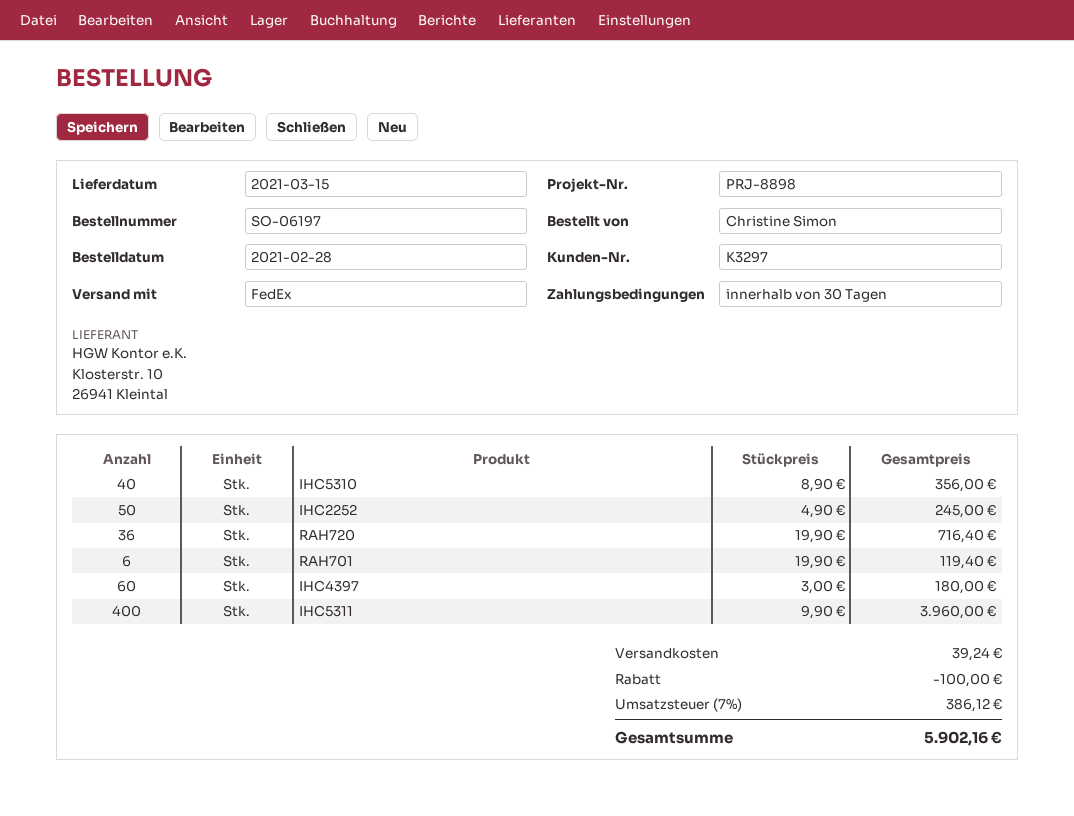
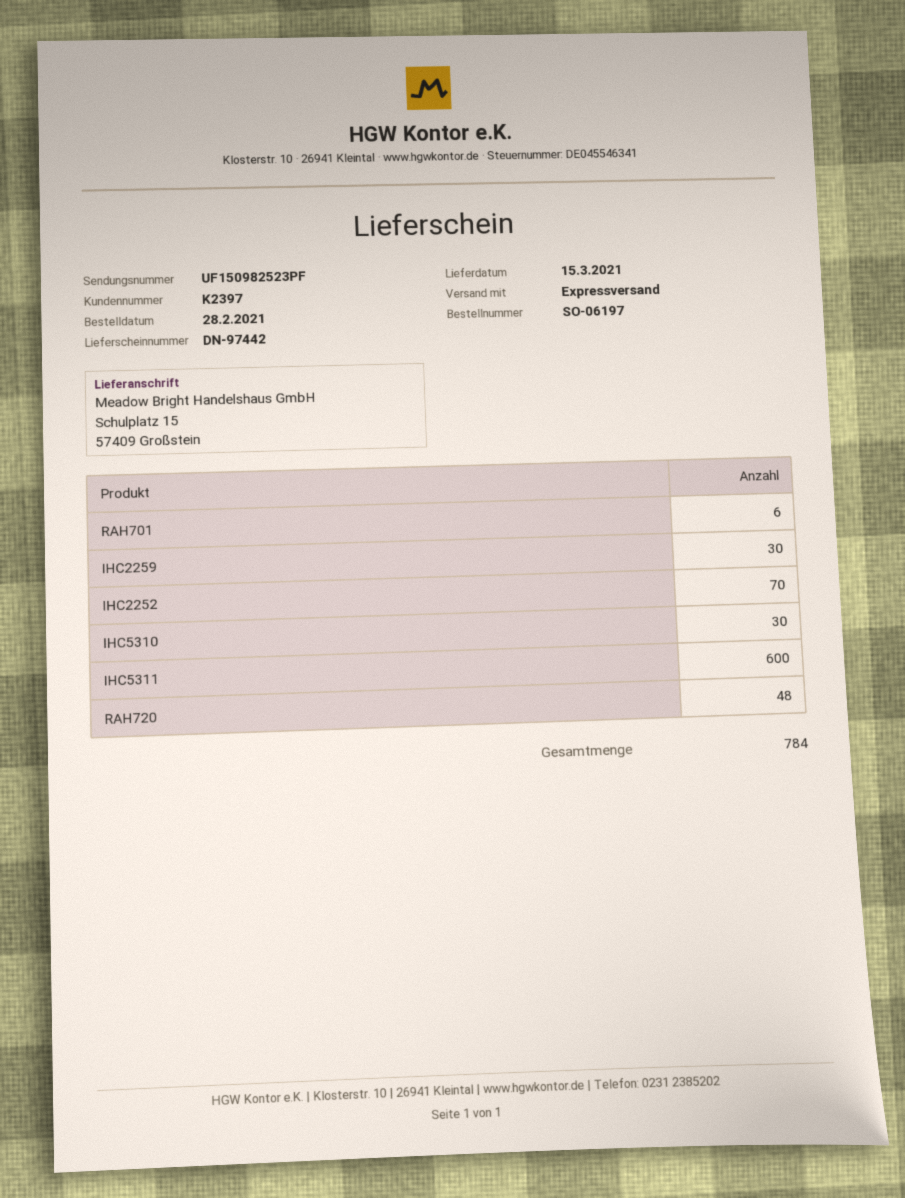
customer number: K3297 -> K2397
shipping method: FedEx -> express
IHC5310: 40 -> 30
IHC2252: 50 -> 70
RAH720: 36 -> 48
IHC4397: 60 -> none
IHC5311: 400 -> 600
IHC2259: none -> 30

